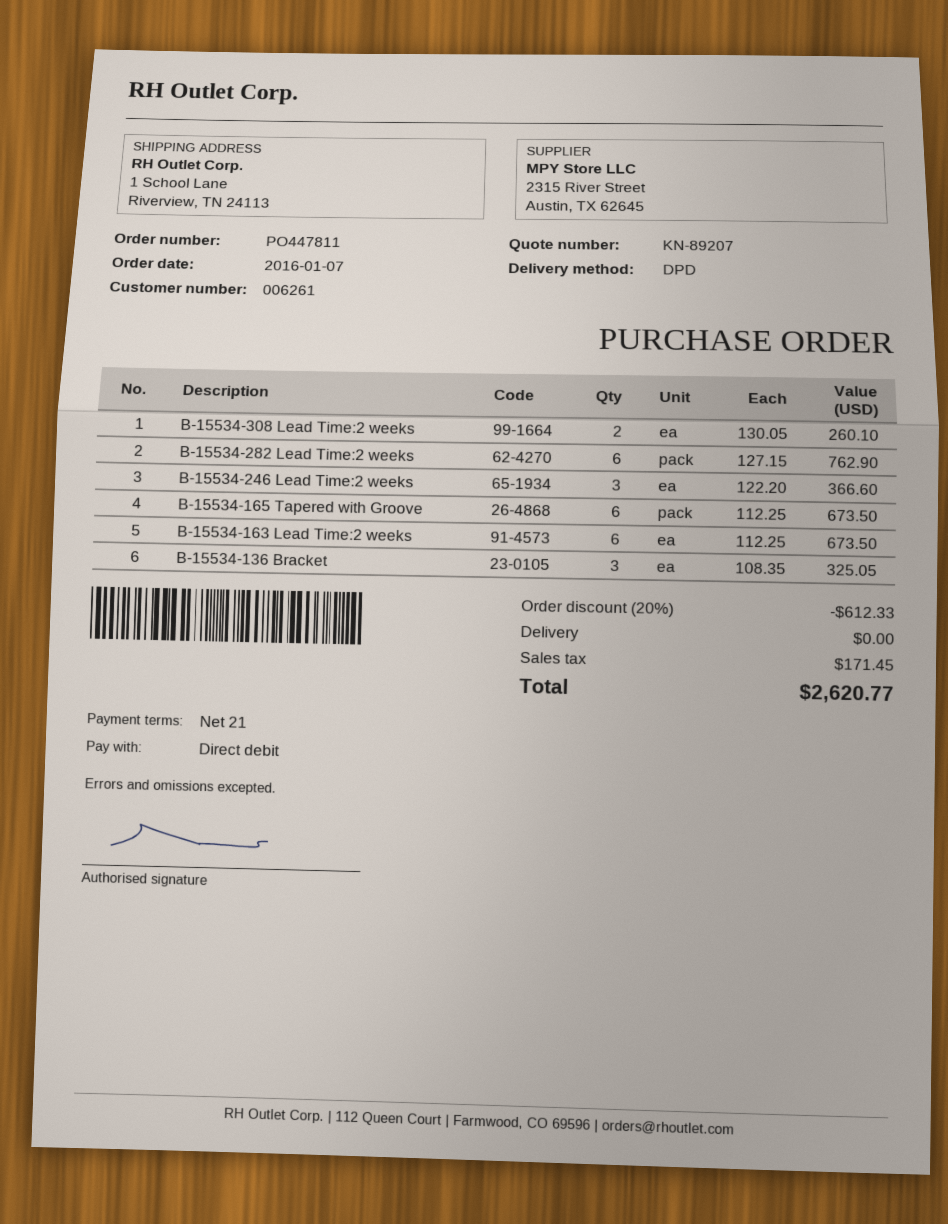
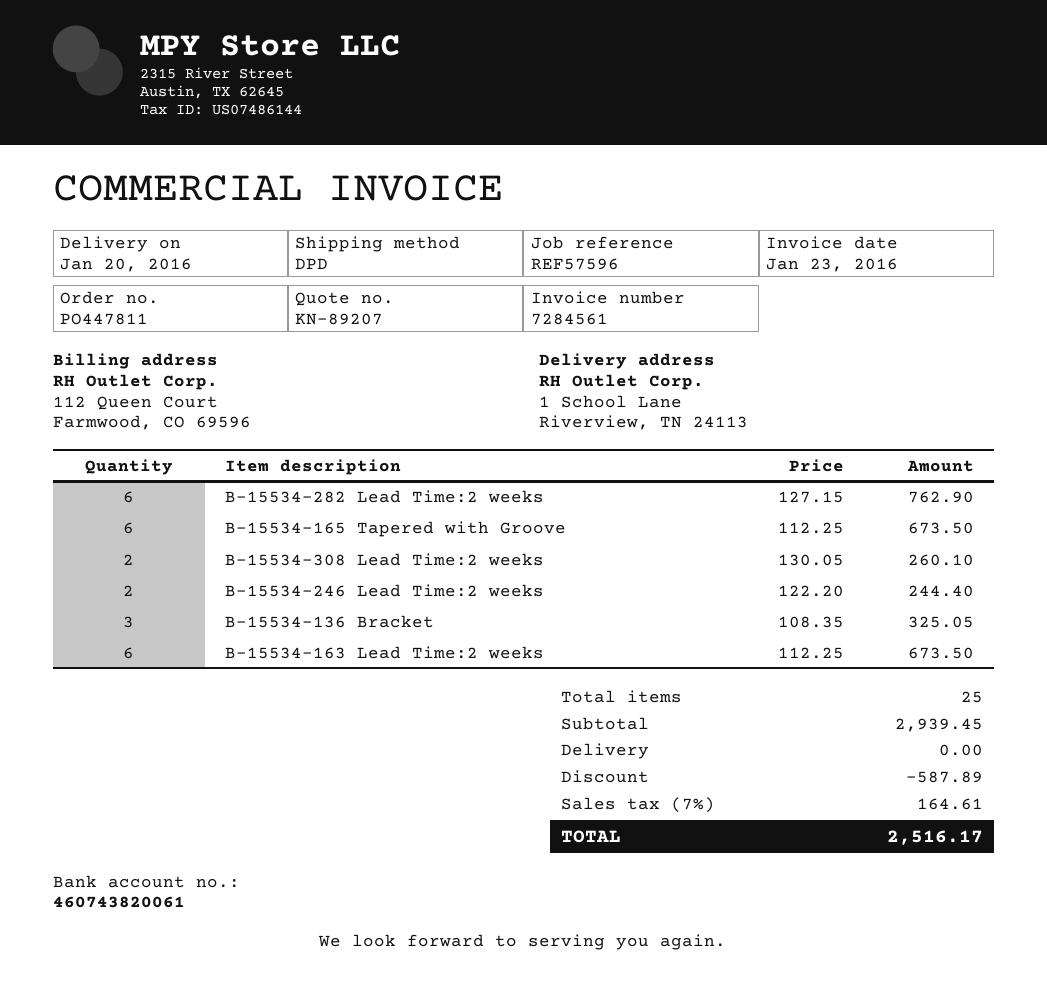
B-15534-246 Lead Time:2 weeks: 3 x 122.20 = 366.60 -> 2 x 122.20 = 244.40
discount: 612.33 -> 587.89
tax: 171.45 -> 164.61
total: 2620.77 -> 2516.17

